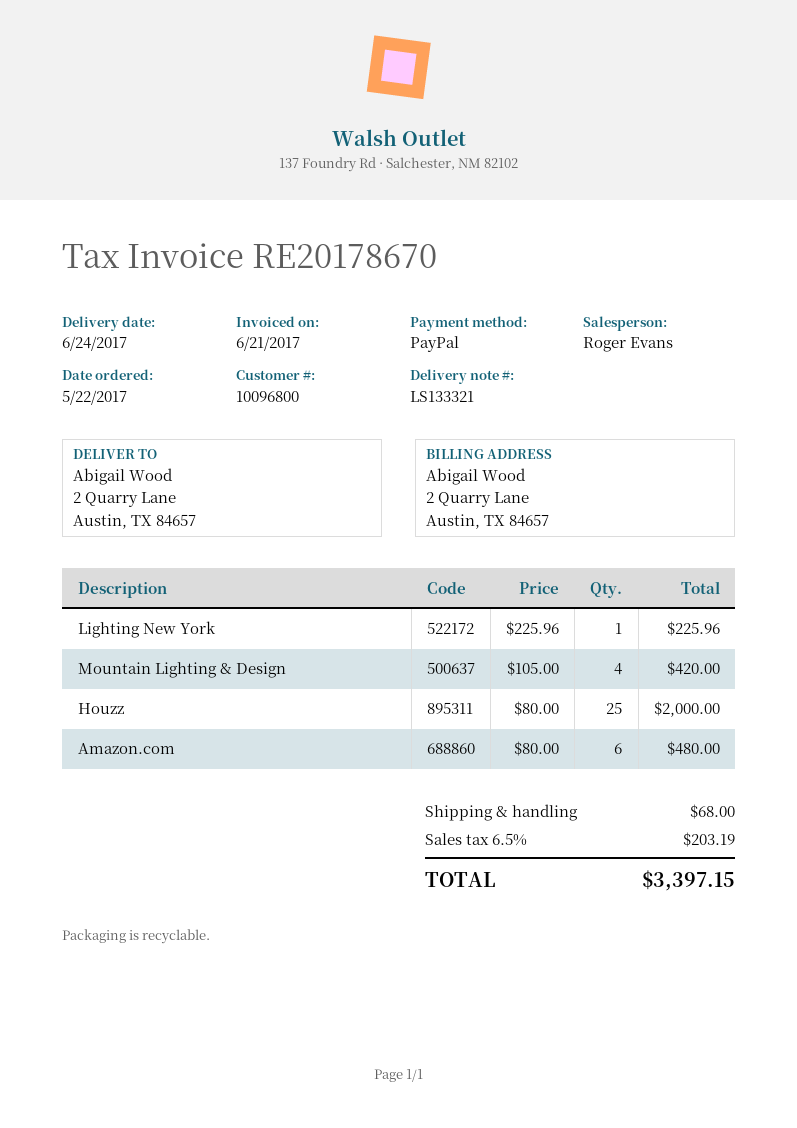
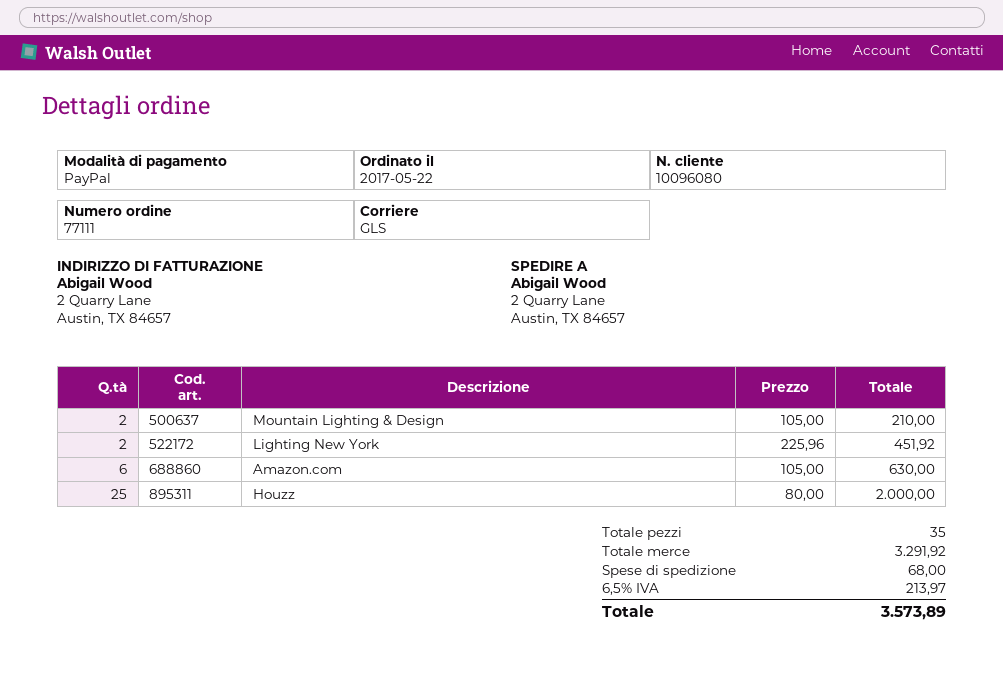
customer number: 10096800 -> 10096080
Lighting New York: 1 x 225.96 = 225.96 -> 2 x 225.96 = 451.92
Mountain Lighting & Design: 4 x 105.00 = 420.00 -> 2 x 105.00 = 210.00
Amazon.com: 6 x 80.00 = 480.00 -> 6 x 105.00 = 630.00
tax: 6.5% = 203.19 -> 6.5% = 213.97
total: 3397.15 -> 3573.89

